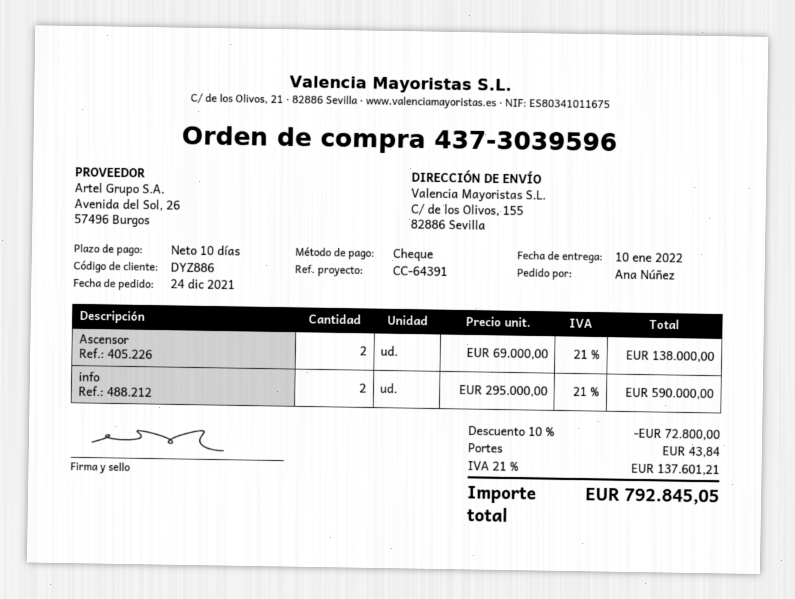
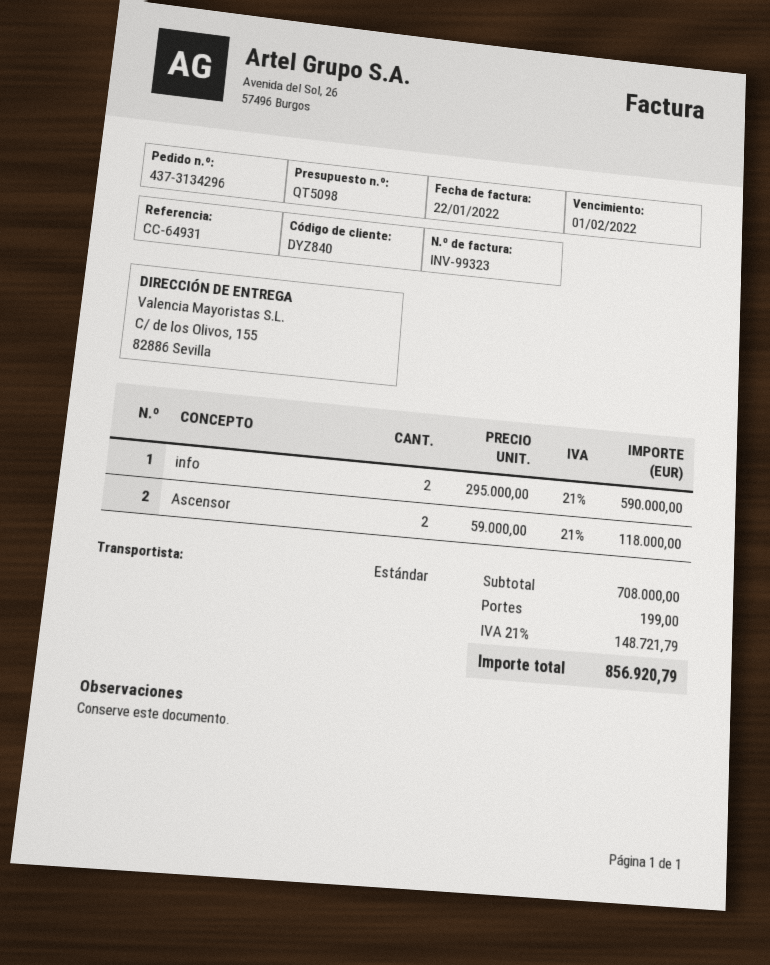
order number: 437-3039596 -> 437-3134296
customer number: DYZ886 -> DYZ840
reference: CC-64391 -> CC-64931
Ascensor: 2 x 69000.00 = 138000.00 -> 2 x 59000.00 = 118000.00
discount: 10% = 72800.00 -> none
shipping: 43.84 -> 199.00
tax: 21% = 137601.21 -> 21% = 148721.79
total: 792845.05 -> 856920.79

